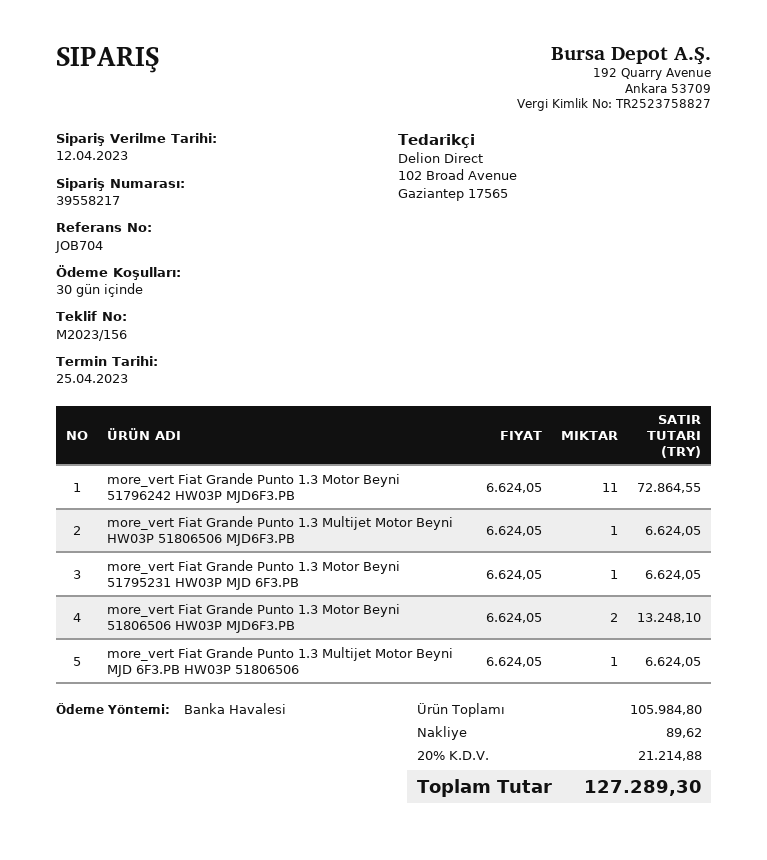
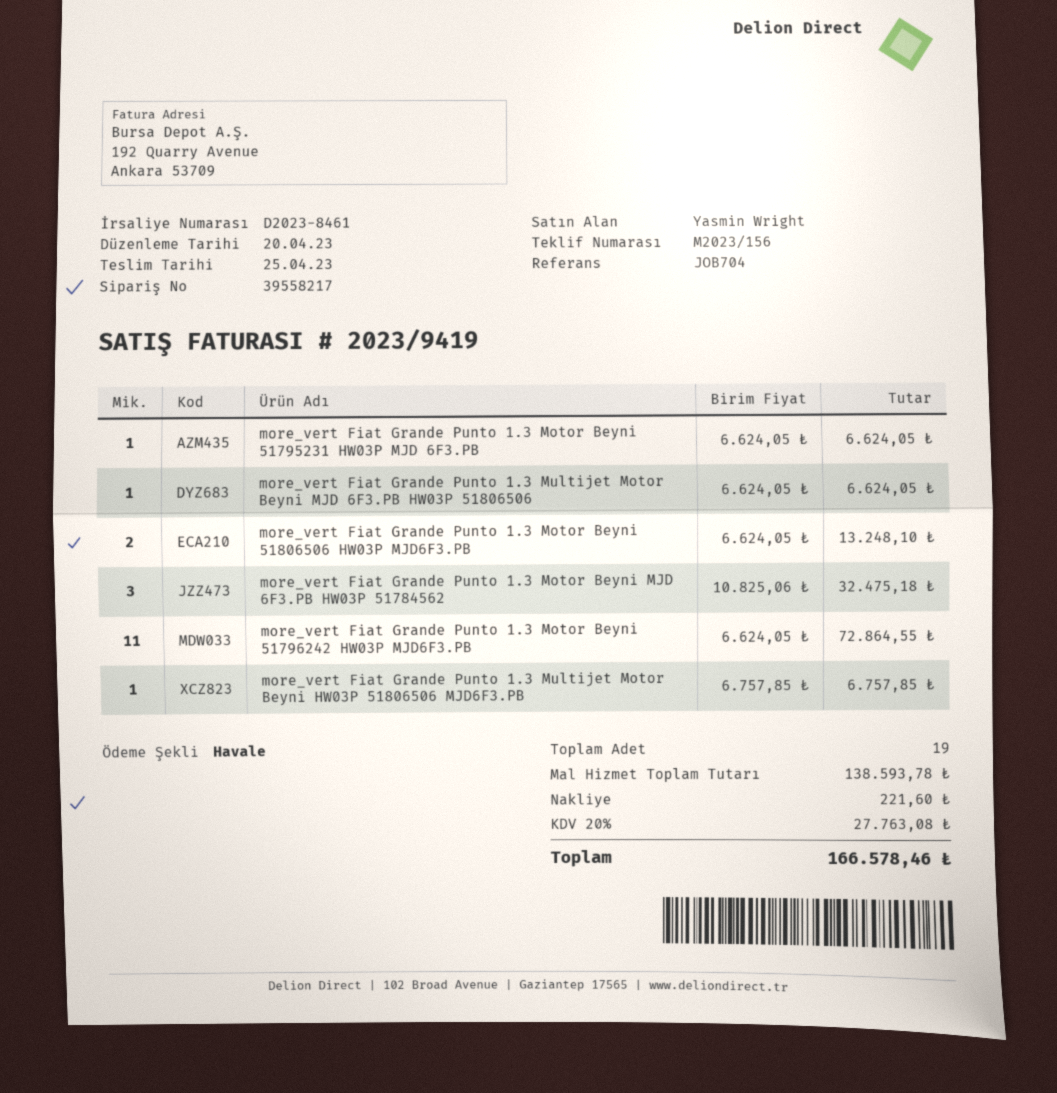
more_vert Fiat Grande Punto 1.3 Multijet Motor Beyni HW03P 51806506 MJD6F3.PB: 1 x 6624.05 = 6624.05 -> 1 x 6757.85 = 6757.85
more_vert Fiat Grande Punto 1.3 Motor Beyni MJD 6F3.PB HW03P 51784562: none -> 3 x 10825.06 = 32475.18
subtotal: 105984.80 -> 138593.78
shipping: 89.62 -> 221.60
tax: 20% = 21214.88 -> 20% = 27763.08
total: 127289.30 -> 166578.46

